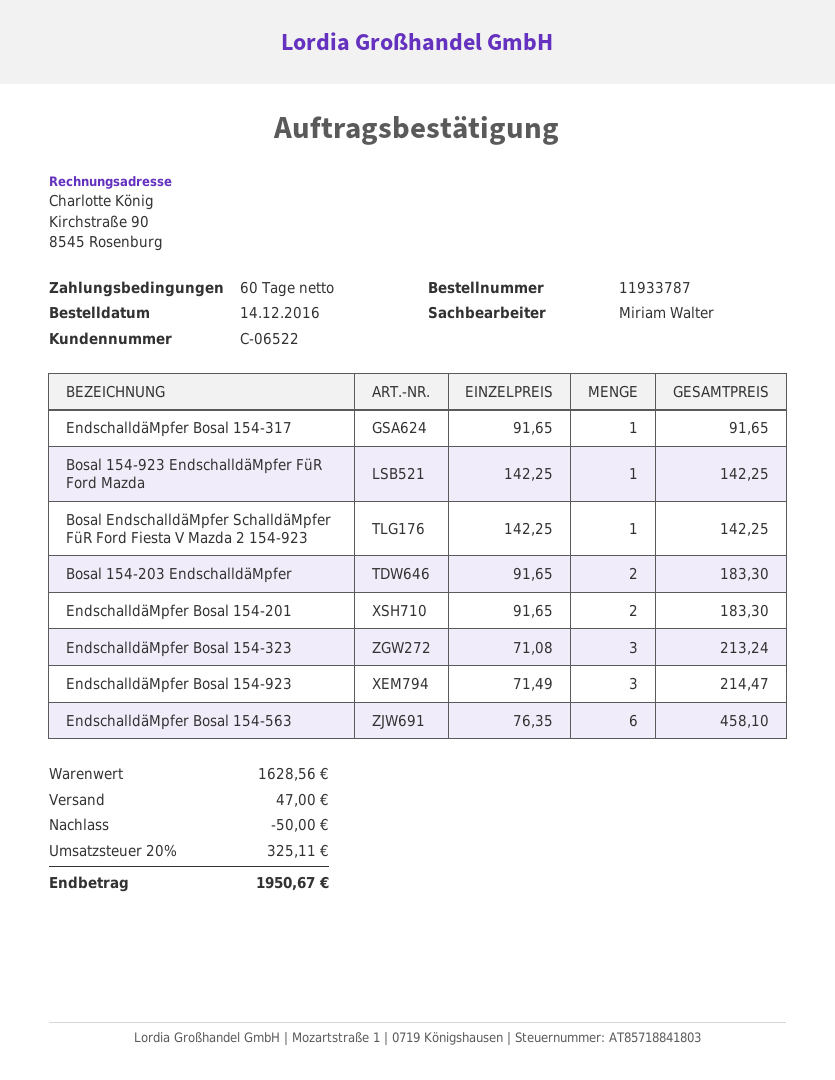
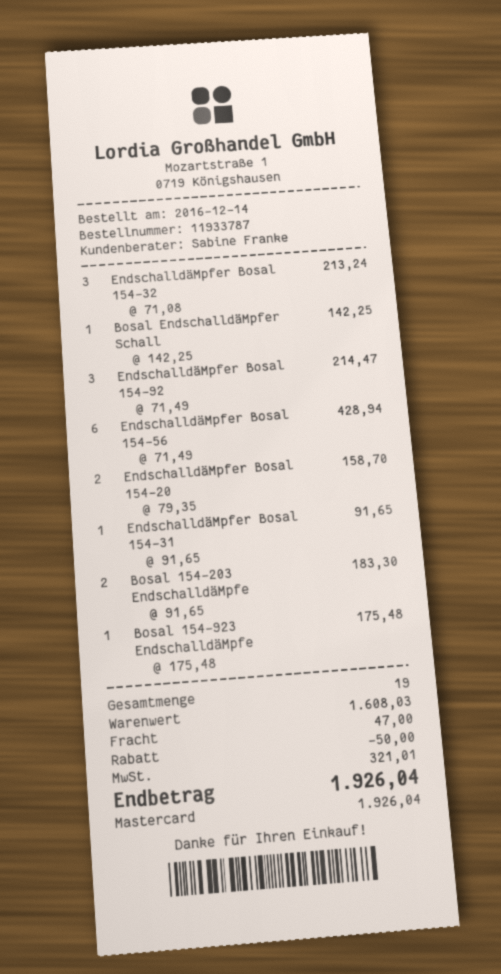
sales rep: Miriam Walter -> Sabine Franke
Bosal 154-923 EndschalldäMpfer FüR Ford Mazda: 1 x 142.25 = 142.25 -> 1 x 175.48 = 175.48
EndschalldäMpfer Bosal 154-201: 2 x 91.65 = 183.30 -> 2 x 79.35 = 158.70
EndschalldäMpfer Bosal 154-563: 6 x 76.35 = 458.10 -> 6 x 71.49 = 428.94
subtotal: 1628.56 -> 1608.03
tax: 325.11 -> 321.01
total: 1950.67 -> 1926.04

